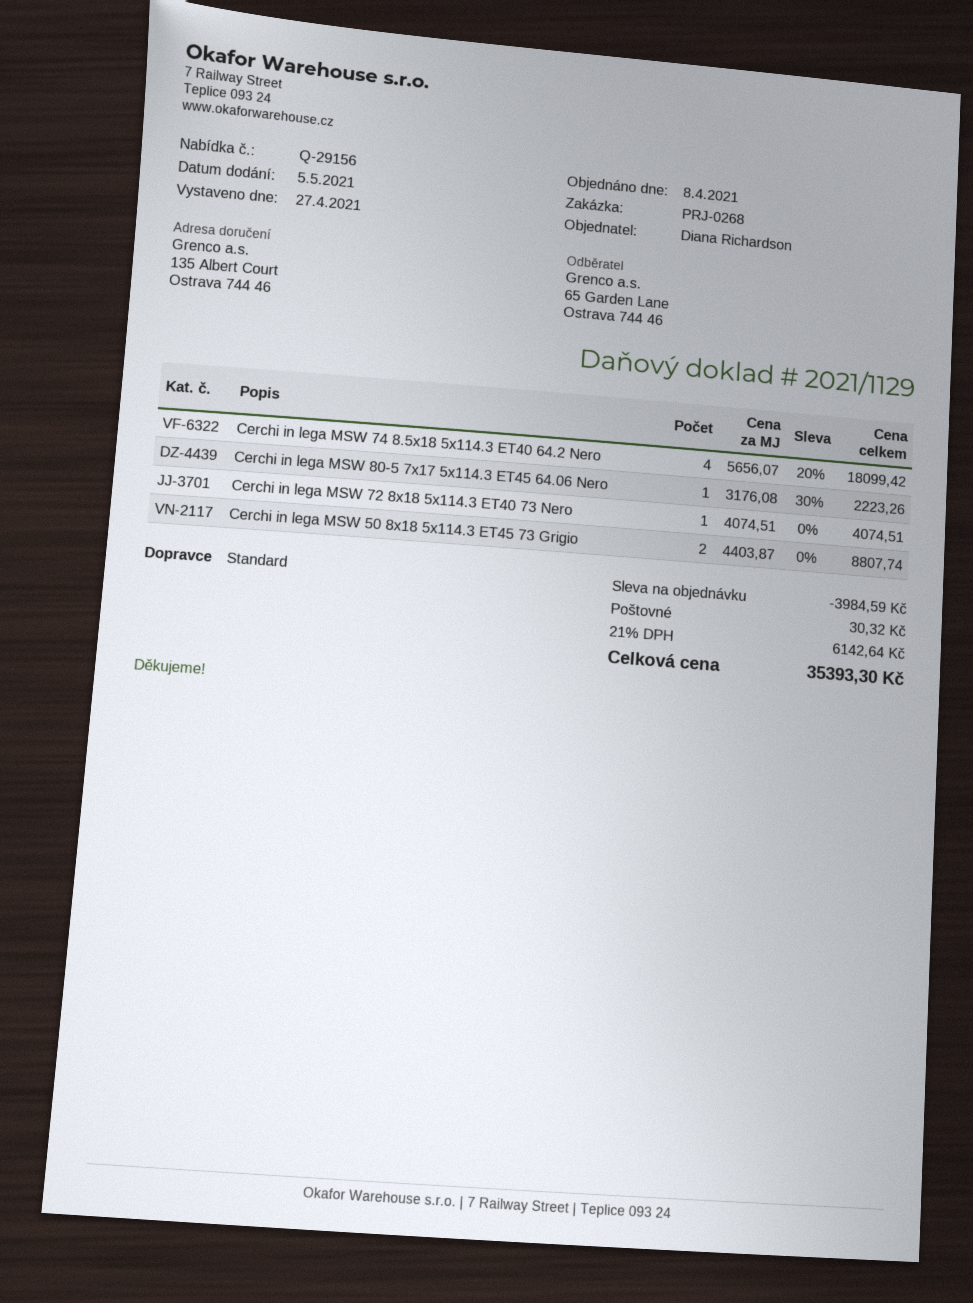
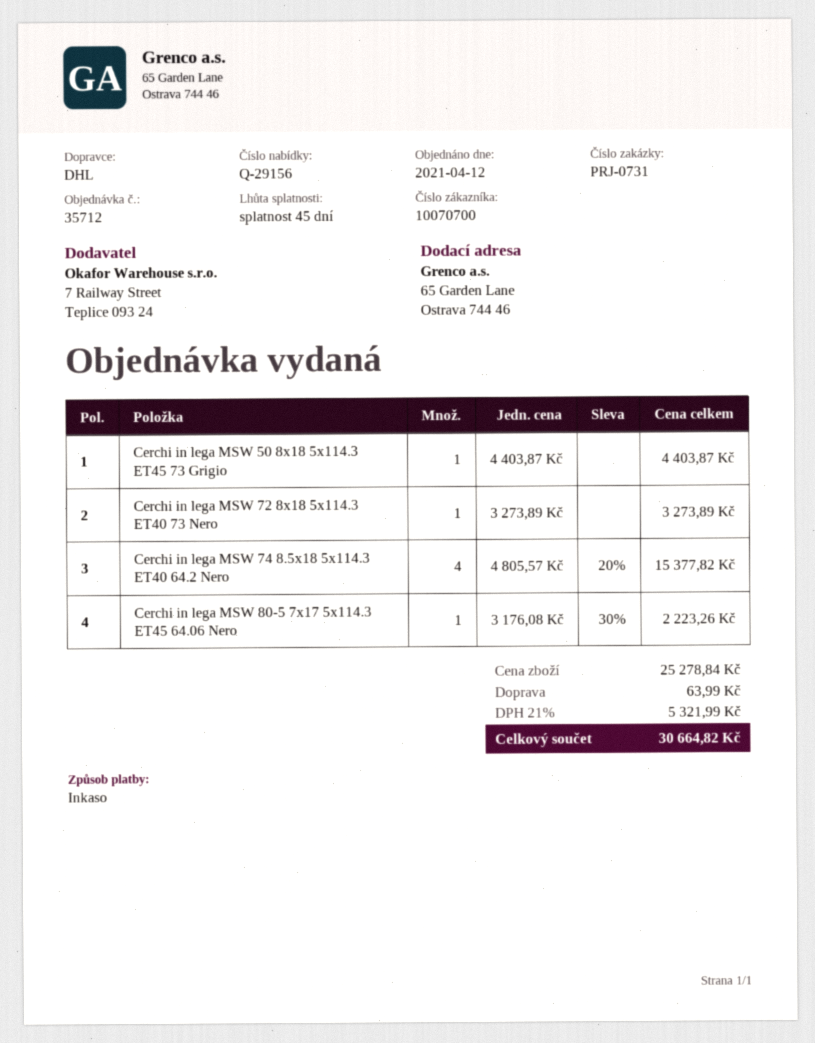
order date: 2021-04-08 -> 2021-04-12
reference: PRJ-0268 -> PRJ-0731
shipping method: standard -> DHL
ship to: 135 Albert Court, Ostrava 744 46 -> 65 Garden Lane, Ostrava 744 46
Cerchi in lega MSW 74 8.5x18 5x114.3 ET40 64.2 Nero: 4 x 5656.07 - 20% = 18099.42 -> 4 x 4805.57 - 20% = 15377.82
Cerchi in lega MSW 72 8x18 5x114.3 ET40 73 Nero: 1 x 4074.51 = 4074.51 -> 1 x 3273.89 = 3273.89
Cerchi in lega MSW 50 8x18 5x114.3 ET45 73 Grigio: 2 x 4403.87 = 8807.74 -> 1 x 4403.87 = 4403.87
discount: 3984.59 -> none
shipping: 30.32 -> 63.99
tax: 21% = 6142.64 -> 21% = 5321.99
total: 35393.30 -> 30664.82

